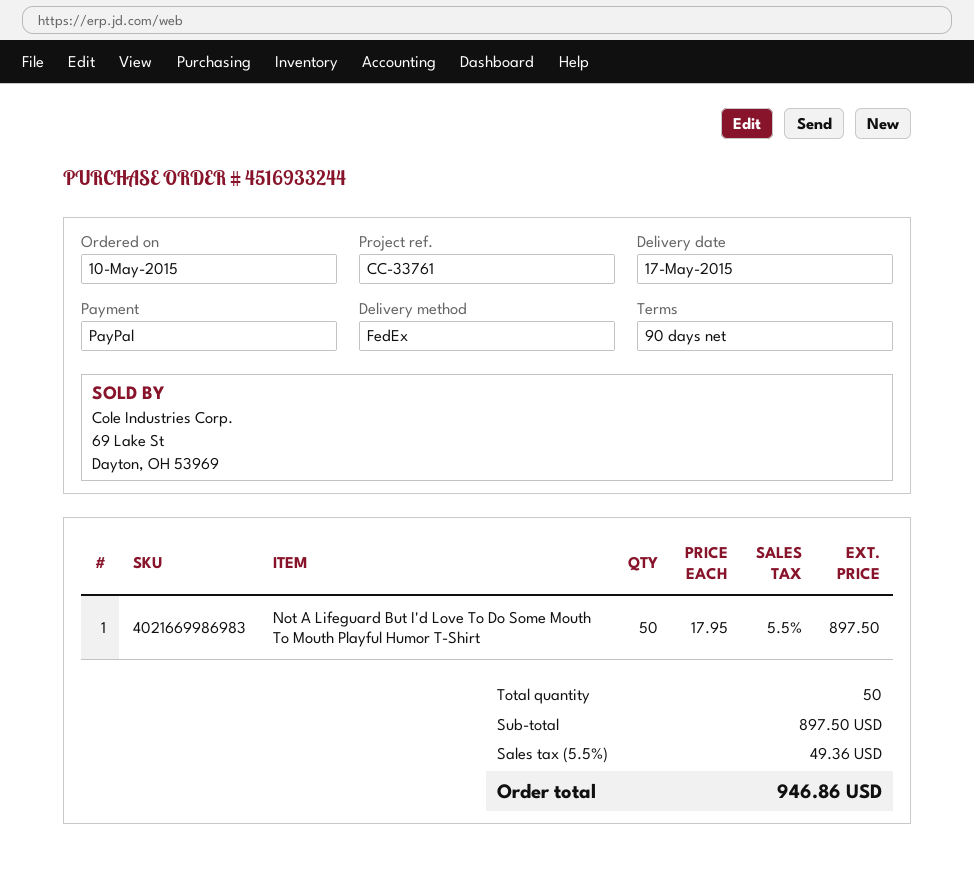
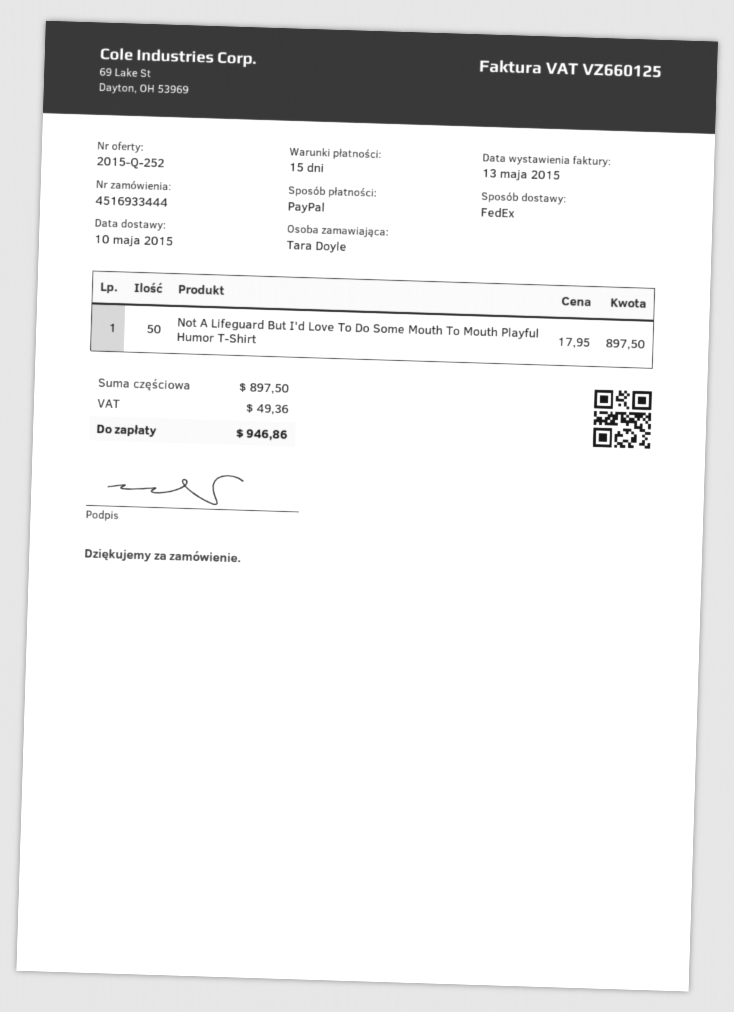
order number: 4516933244 -> 4516933444
delivery date: 2015-05-17 -> 2015-05-10
payment terms: 90 days -> 15 days

